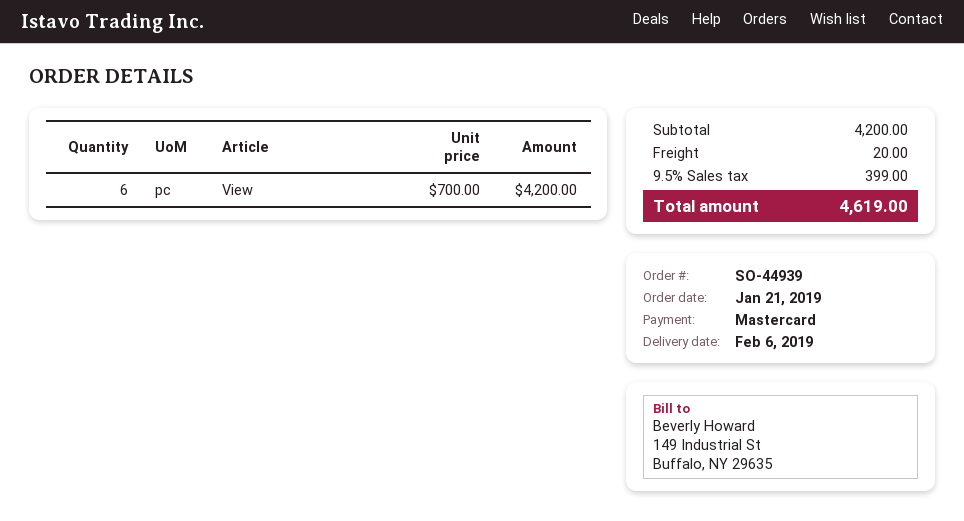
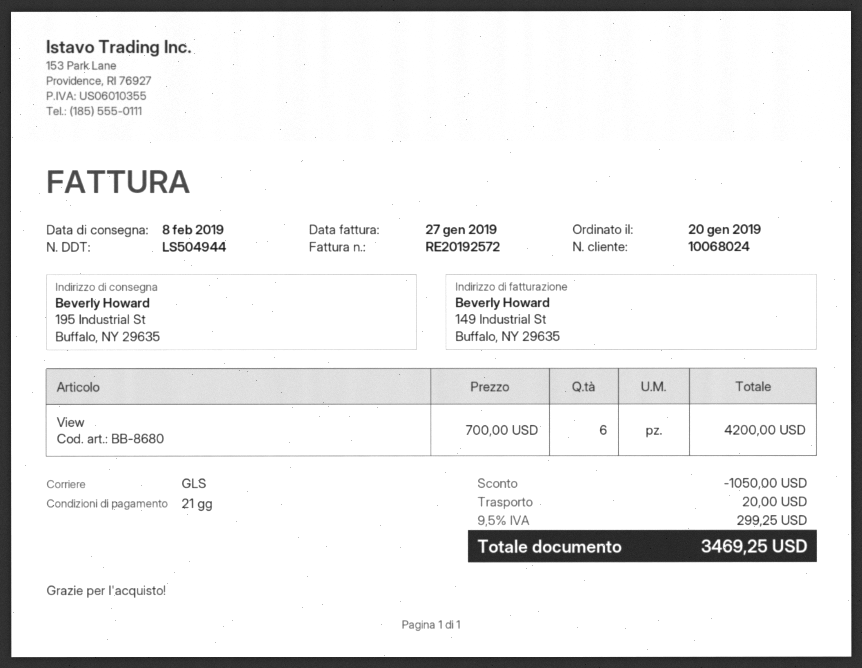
order date: 2019-01-21 -> 2019-01-20
delivery date: 2019-02-06 -> 2019-02-08
discount: none -> 1050.00
tax: 9.5% = 399.00 -> 9.5% = 299.25
total: 4619.00 -> 3469.25

